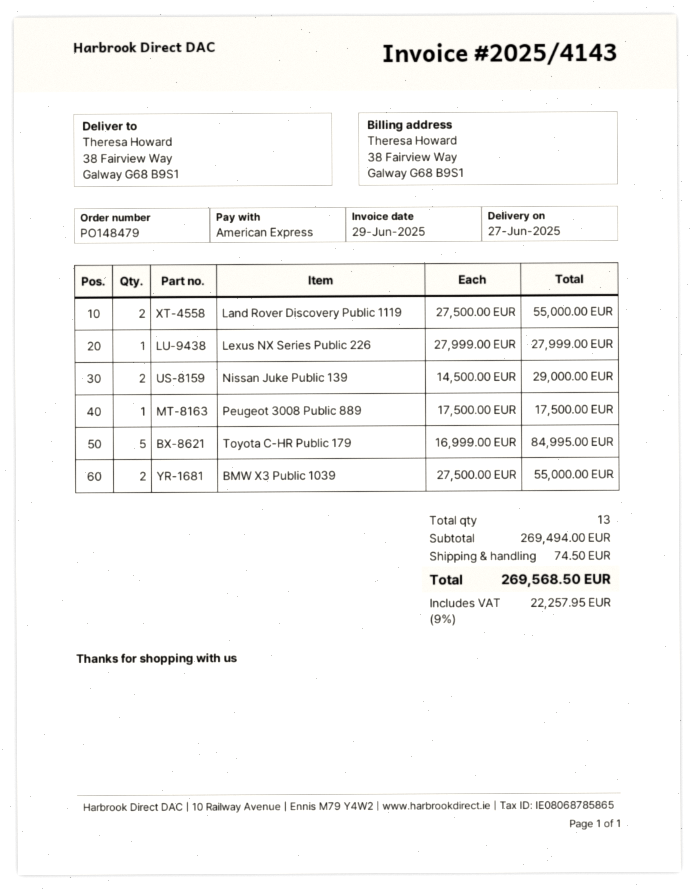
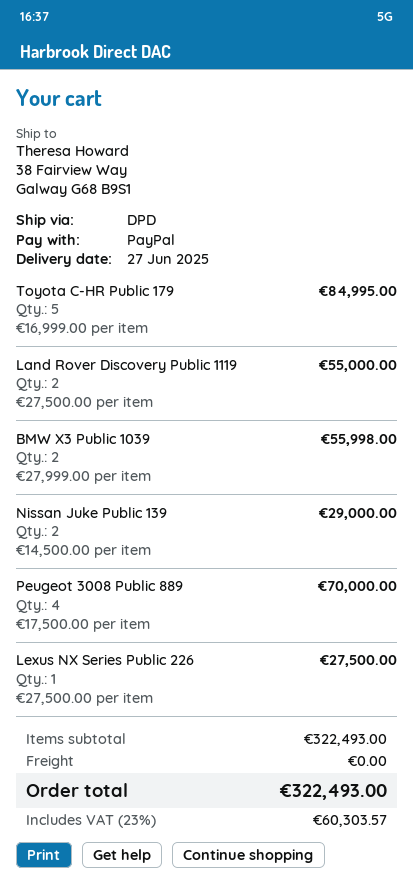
payment method: American Express -> PayPal
Lexus NX Series Public 226: 1 x 27999.00 = 27999.00 -> 1 x 27500.00 = 27500.00
Peugeot 3008 Public 889: 1 x 17500.00 = 17500.00 -> 4 x 17500.00 = 70000.00
BMW X3 Public 1039: 2 x 27500.00 = 55000.00 -> 2 x 27999.00 = 55998.00
subtotal: 269494.00 -> 322493.00
shipping: 74.50 -> 0.00
tax: 9% = 22257.95 -> 23% = 60303.57
total: 269568.50 -> 322493.00

